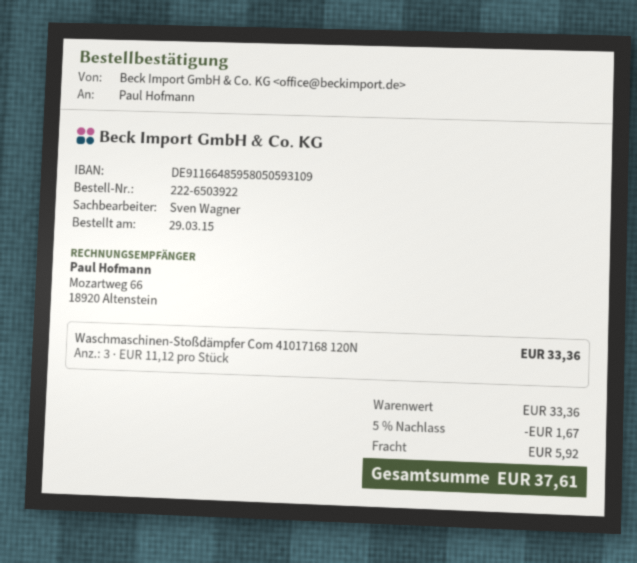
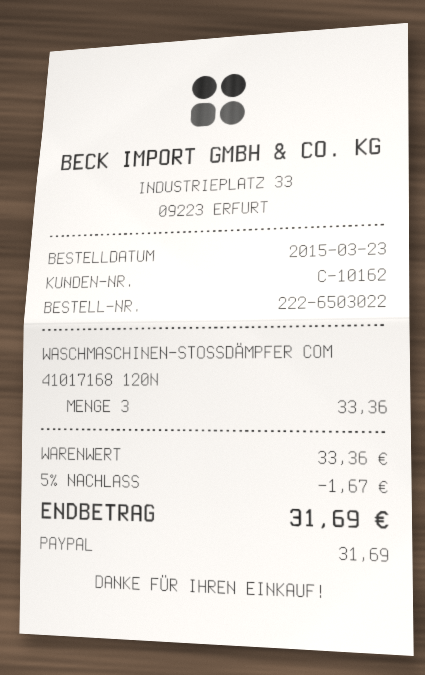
order number: 222-6503922 -> 222-6503022
order date: 2015-03-29 -> 2015-03-23
shipping: 5.92 -> none
total: 37.61 -> 31.69

